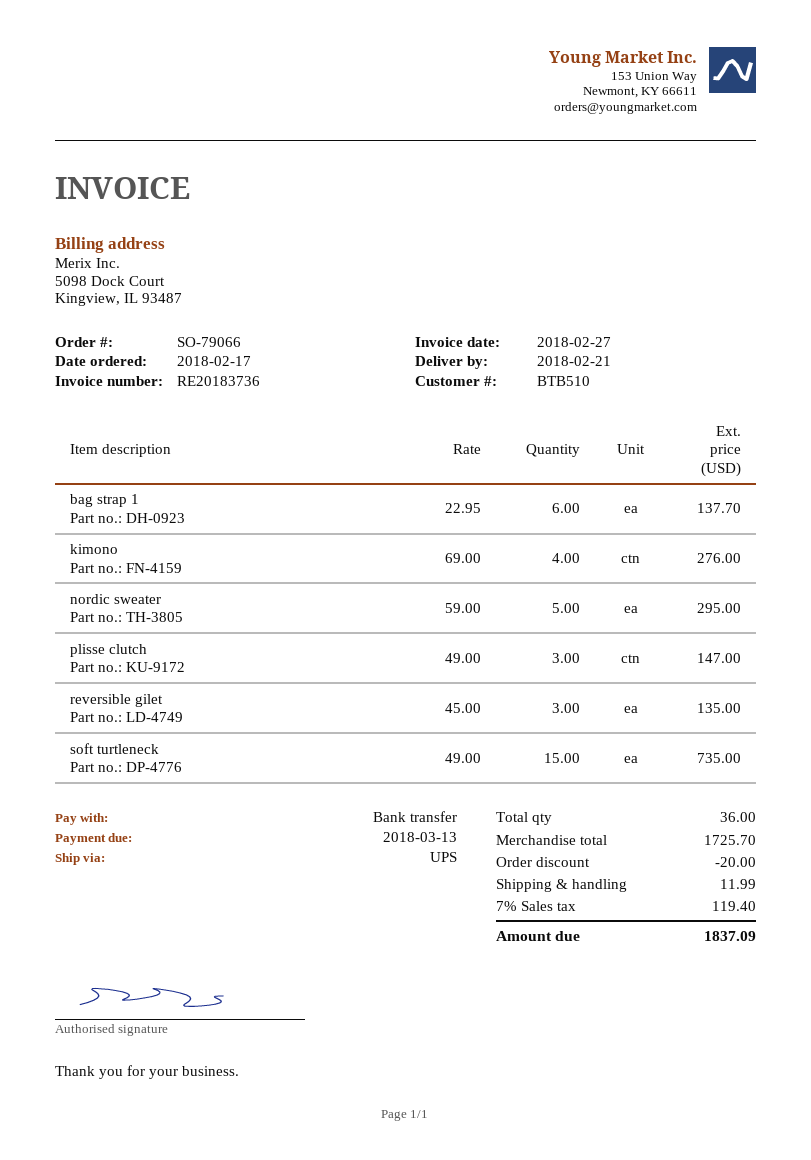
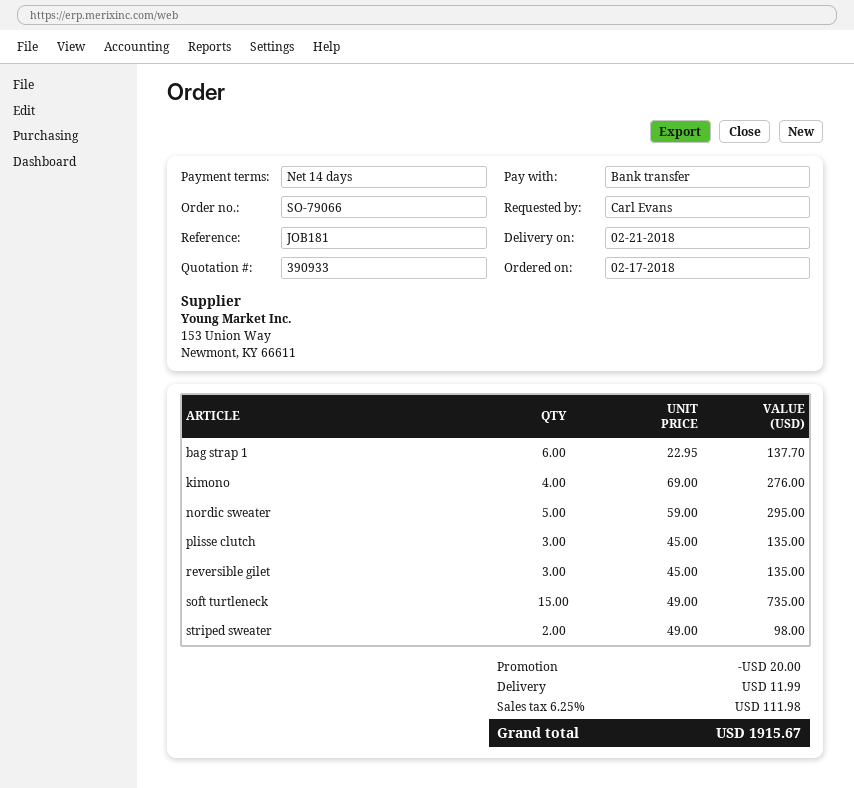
plisse clutch: 3 x 49.00 = 147.00 -> 3 x 45.00 = 135.00
striped sweater: none -> 2 x 49.00 = 98.00
tax: 7% = 119.40 -> 6.25% = 111.98
total: 1837.09 -> 1915.67

